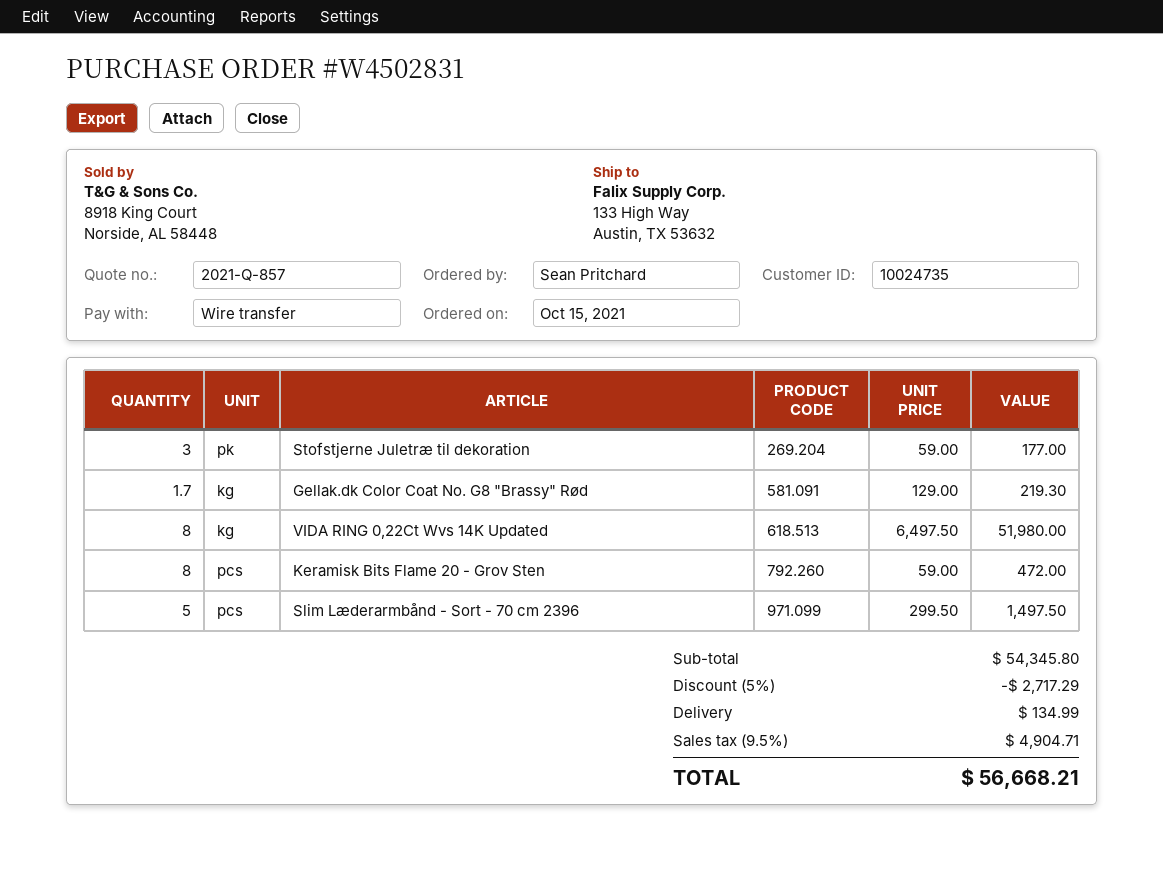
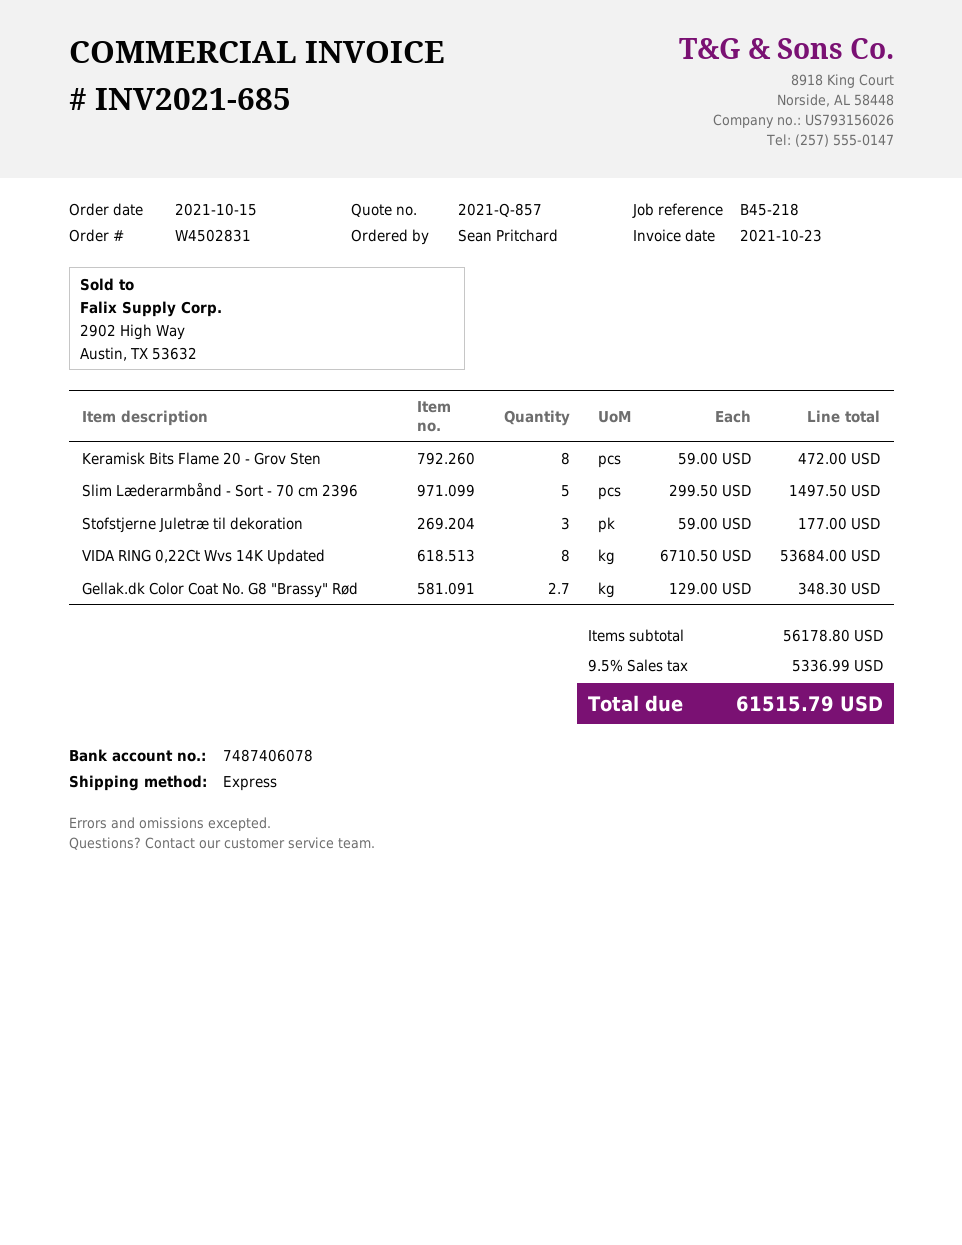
Gellak.dk Color Coat No. G8 "Brassy" Rød: 1.7 x 129.00 = 219.30 -> 2.7 x 129.00 = 348.30
VIDA RING 0,22Ct Wvs 14K Updated: 8 x 6497.50 = 51980.00 -> 8 x 6710.50 = 53684.00
subtotal: 54345.80 -> 56178.80
discount: 5% = 2717.29 -> none
shipping: 134.99 -> none
tax: 9.5% = 4904.71 -> 9.5% = 5336.99
total: 56668.21 -> 61515.79

